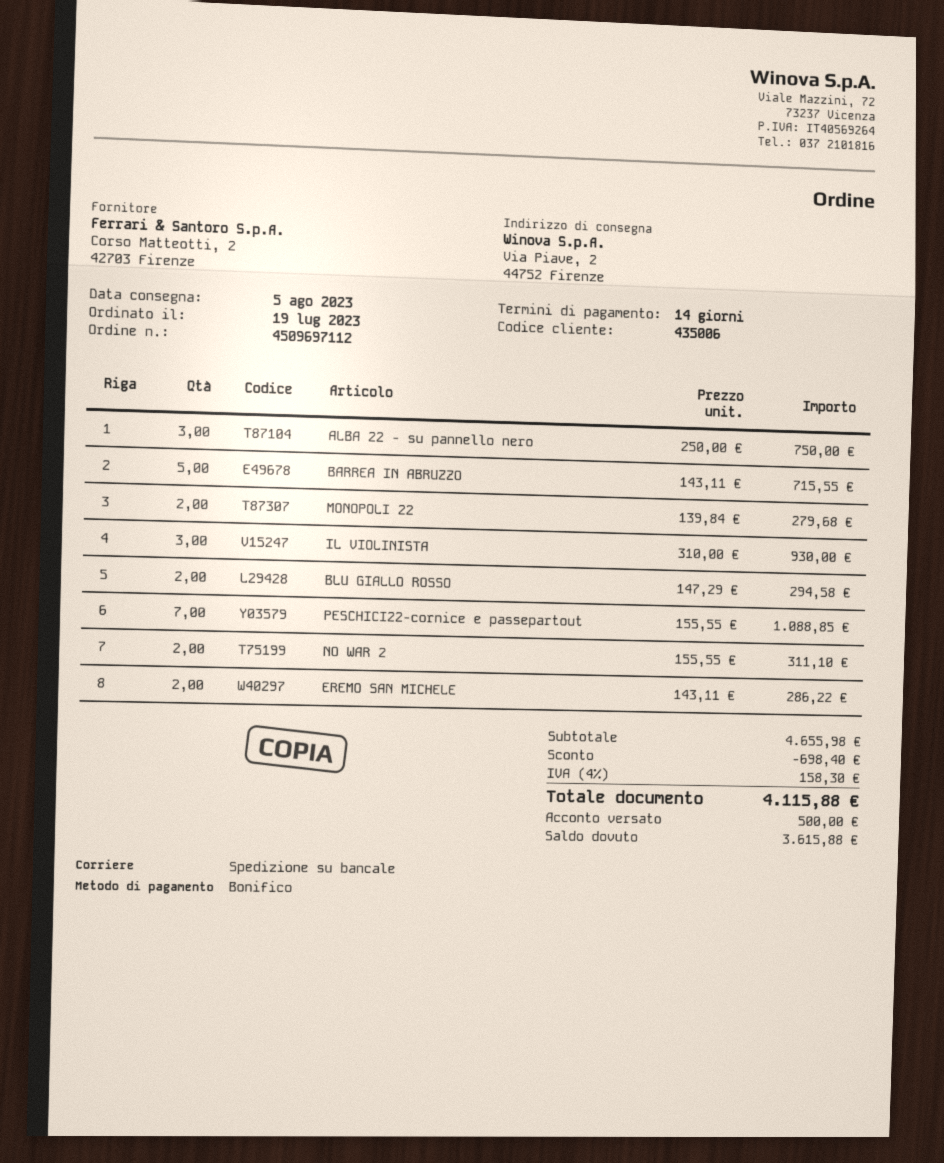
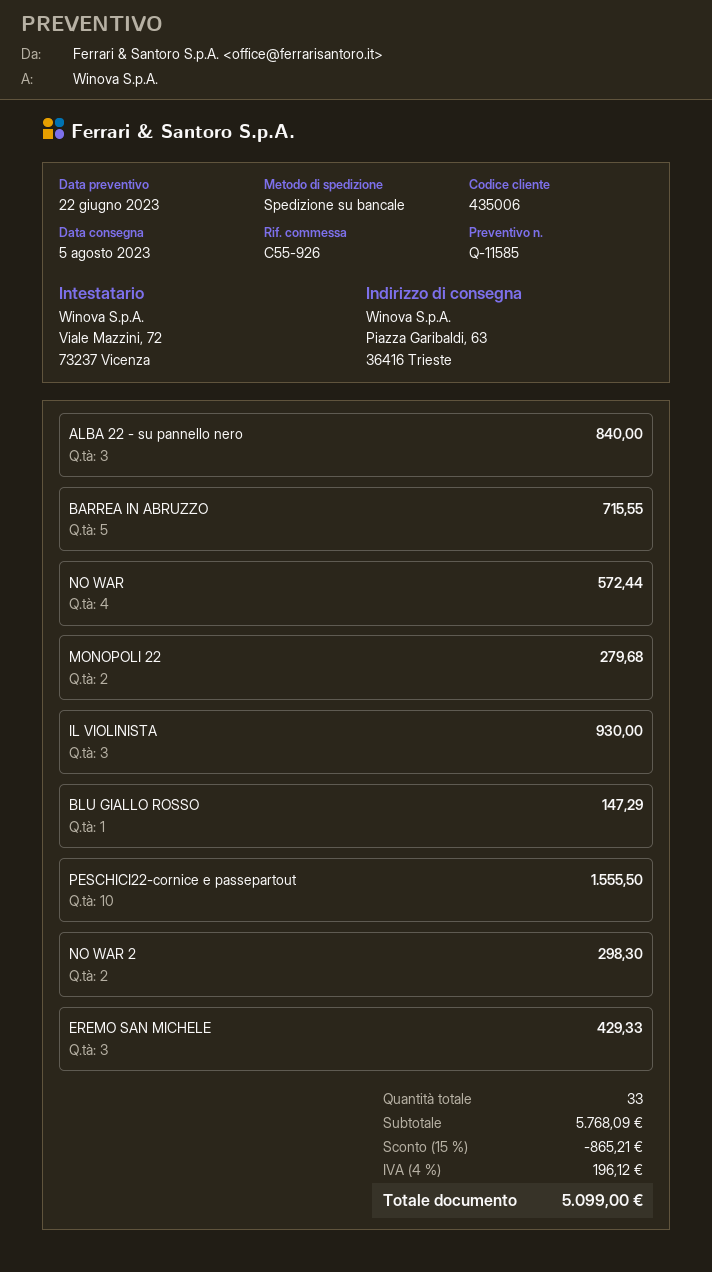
ship to: Via Piave, 2, 44752 Firenze -> Piazza Garibaldi, 63, 36416 Trieste
ALBA 22 - su pannello nero: 3 for 750.00 -> 3 for 840.00
BLU GIALLO ROSSO: 2 for 294.58 -> 1 for 147.29
PESCHICI22-cornice e passepartout: 7 for 1088.85 -> 10 for 1555.50
NO WAR 2: 2 for 311.10 -> 2 for 298.30
EREMO SAN MICHELE: 2 for 286.22 -> 3 for 429.33
NO WAR: none -> 4 for 572.44
subtotal: 4655.98 -> 5768.09
discount: 698.40 -> 865.21
tax: 4% = 158.30 -> 4% = 196.12
total: 4115.88 -> 5099.00

